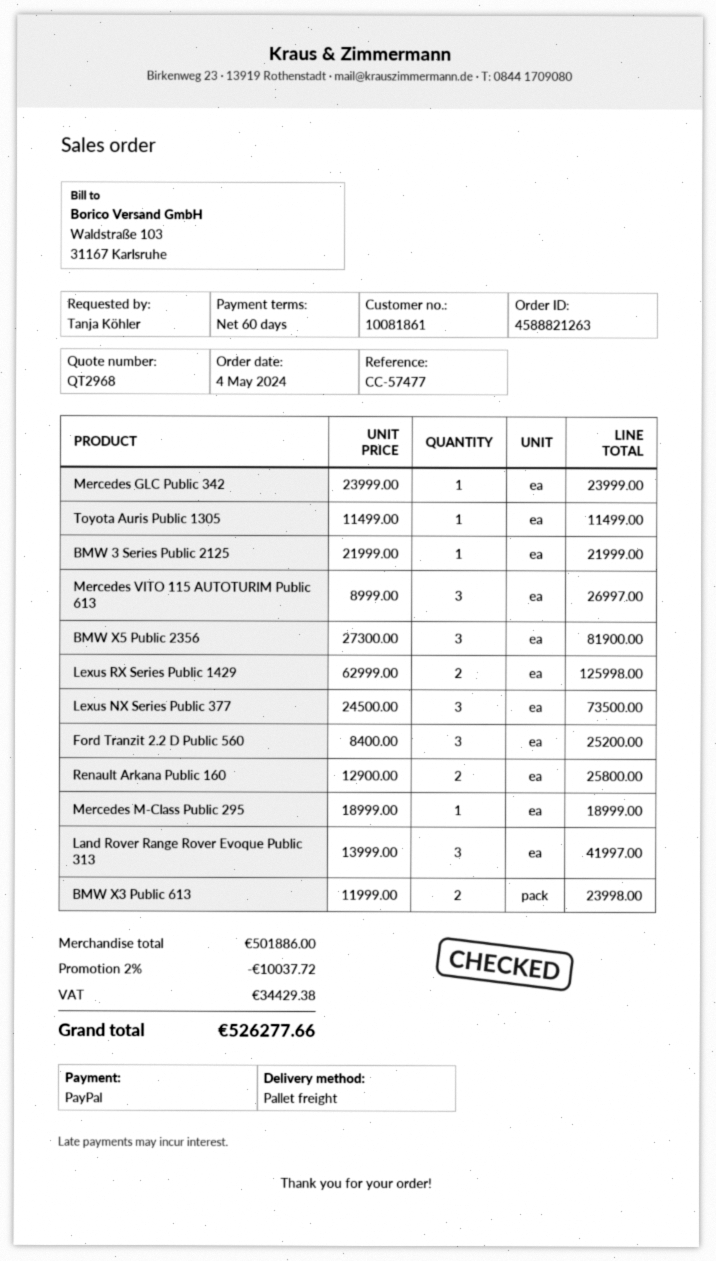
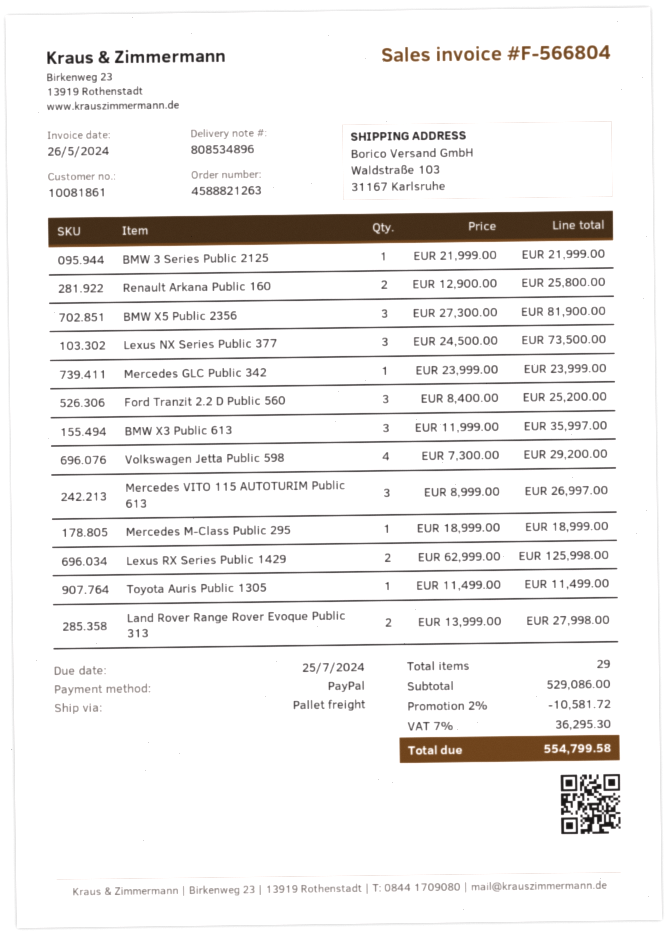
Land Rover Range Rover Evoque Public 313: 3 x 13999.00 = 41997.00 -> 2 x 13999.00 = 27998.00
BMW X3 Public 613: 2 x 11999.00 = 23998.00 -> 3 x 11999.00 = 35997.00
Volkswagen Jetta Public 598: none -> 4 x 7300.00 = 29200.00
subtotal: 501886.00 -> 529086.00
discount: 2% = 10037.72 -> 2% = 10581.72
tax: 34429.38 -> 36295.30
total: 526277.66 -> 554799.58

